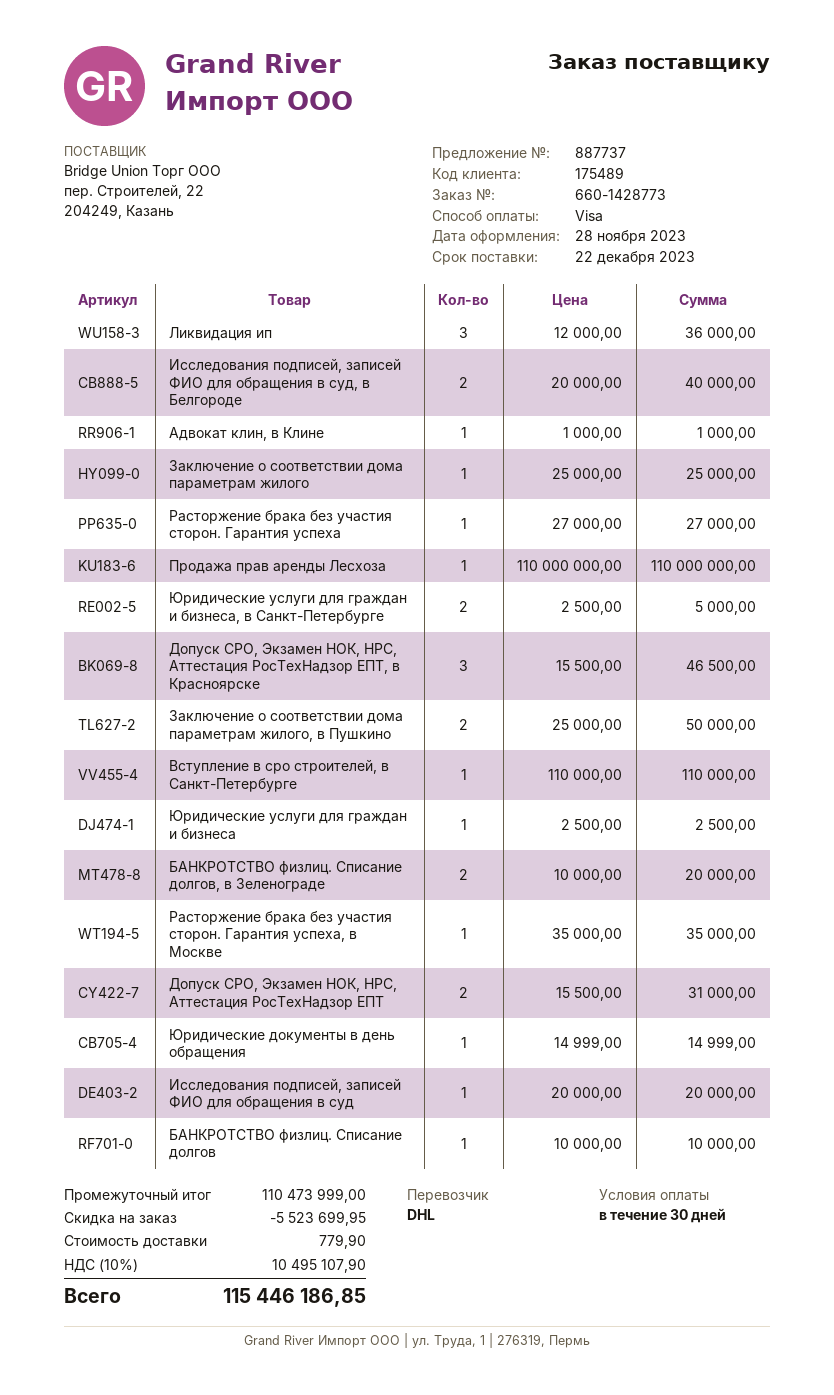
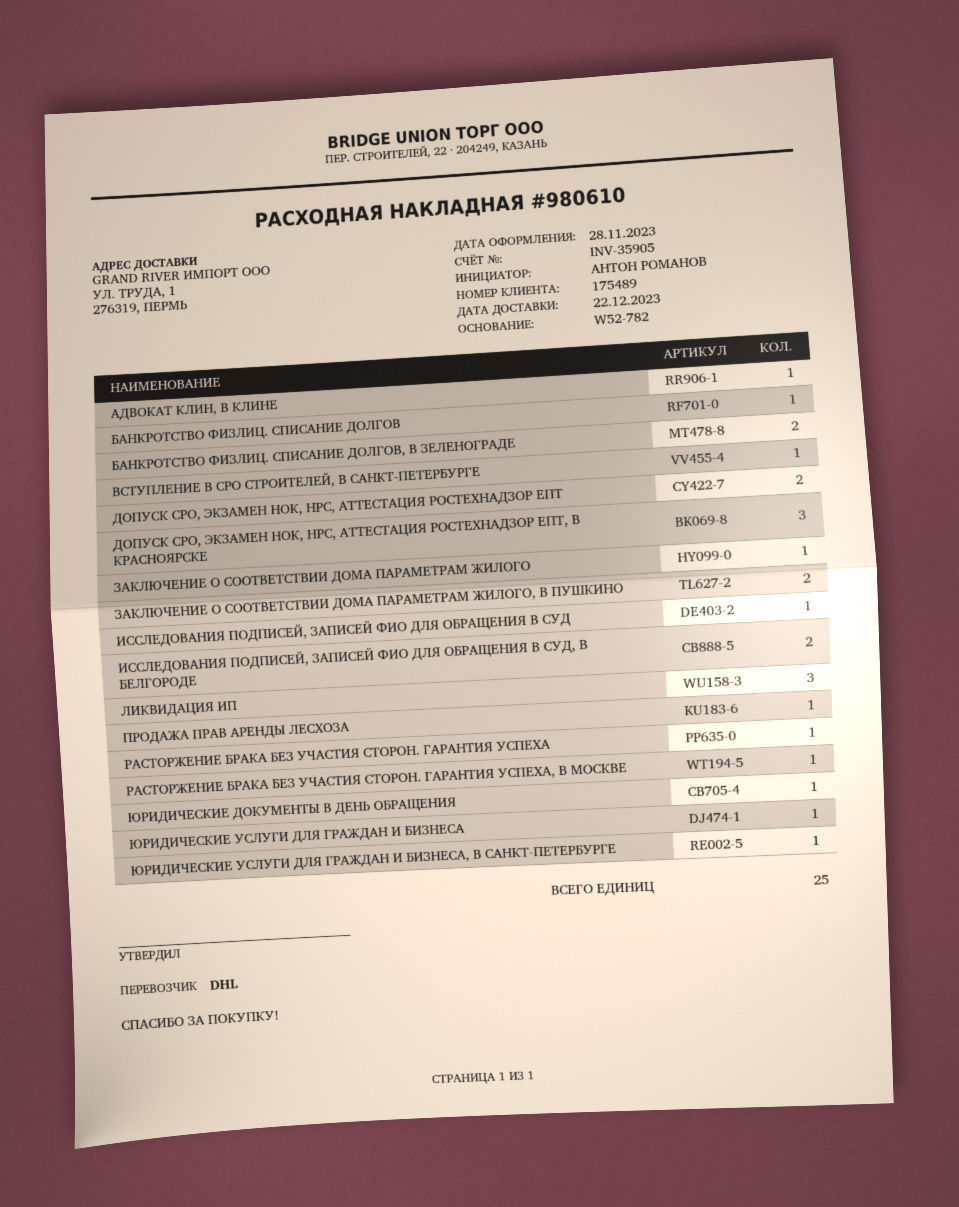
Юридические услуги для граждан и бизнеса, в Санкт-Петербурге: 2 -> 1

